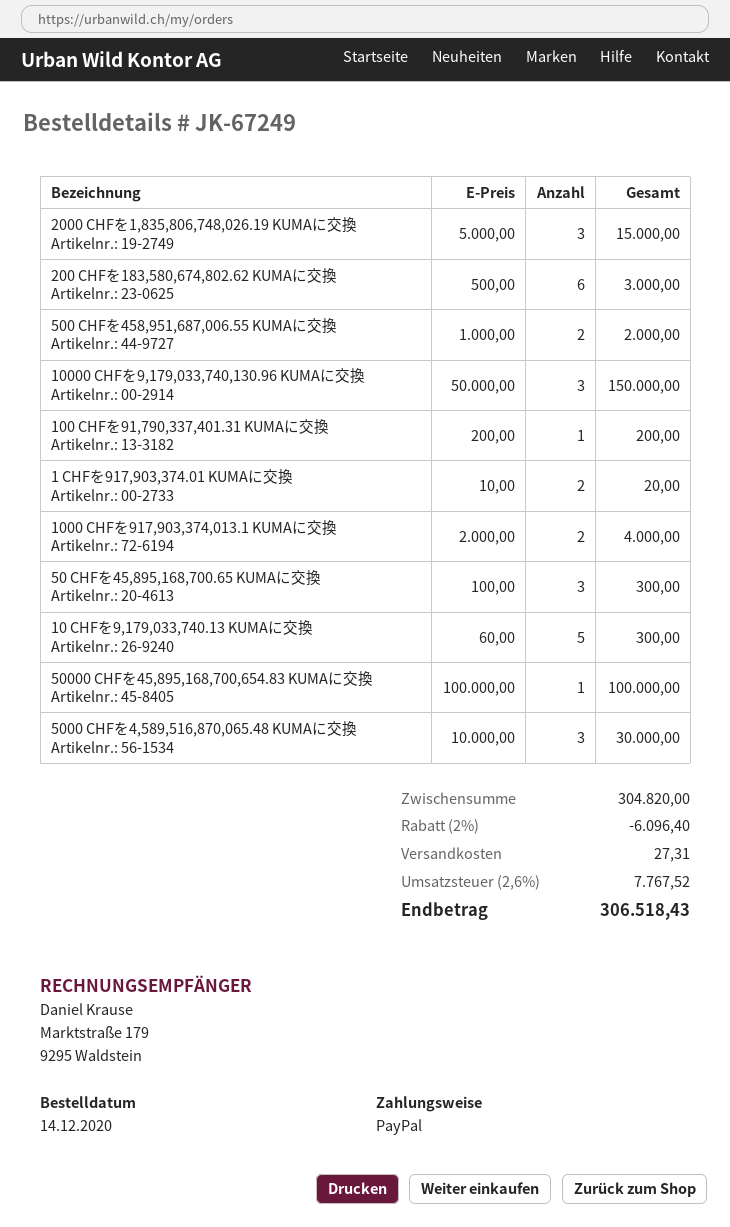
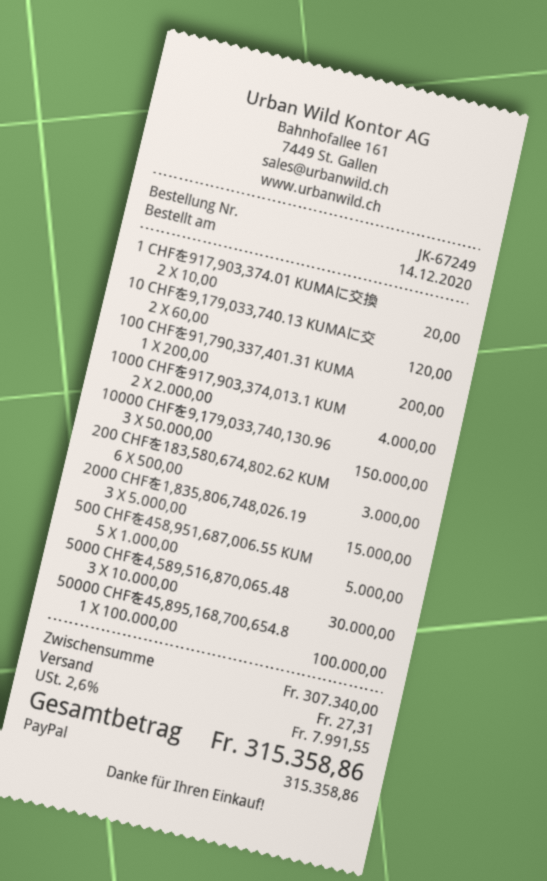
500 CHFを458,951,687,006.55 KUMAに交換: 2 x 1000.00 = 2000.00 -> 5 x 1000.00 = 5000.00
50 CHFを45,895,168,700.65 KUMAに交換: 3 x 100.00 = 300.00 -> none
10 CHFを9,179,033,740.13 KUMAに交換: 5 x 60.00 = 300.00 -> 2 x 60.00 = 120.00
subtotal: 304820.00 -> 307340.00
discount: 2% = 6096.40 -> none
tax: 2.6% = 7767.52 -> 2.6% = 7991.55
total: 306518.43 -> 315358.86

